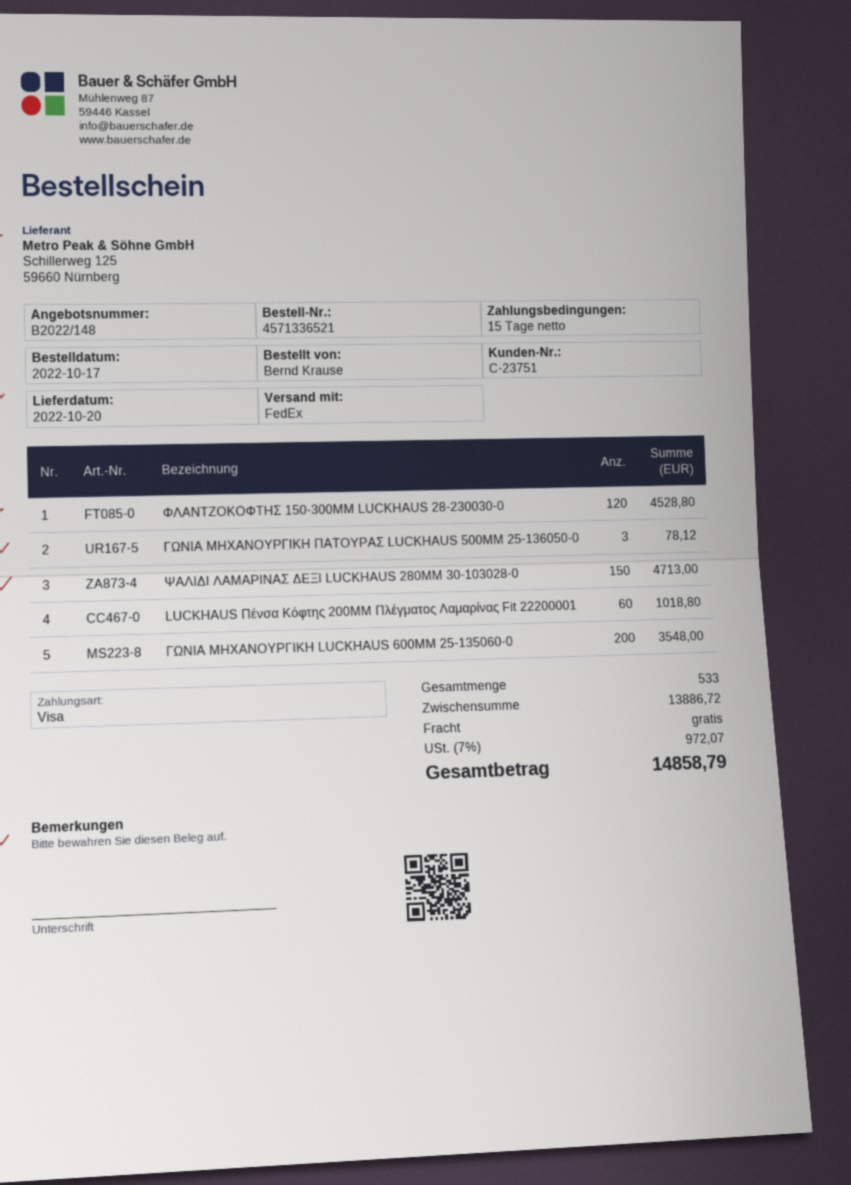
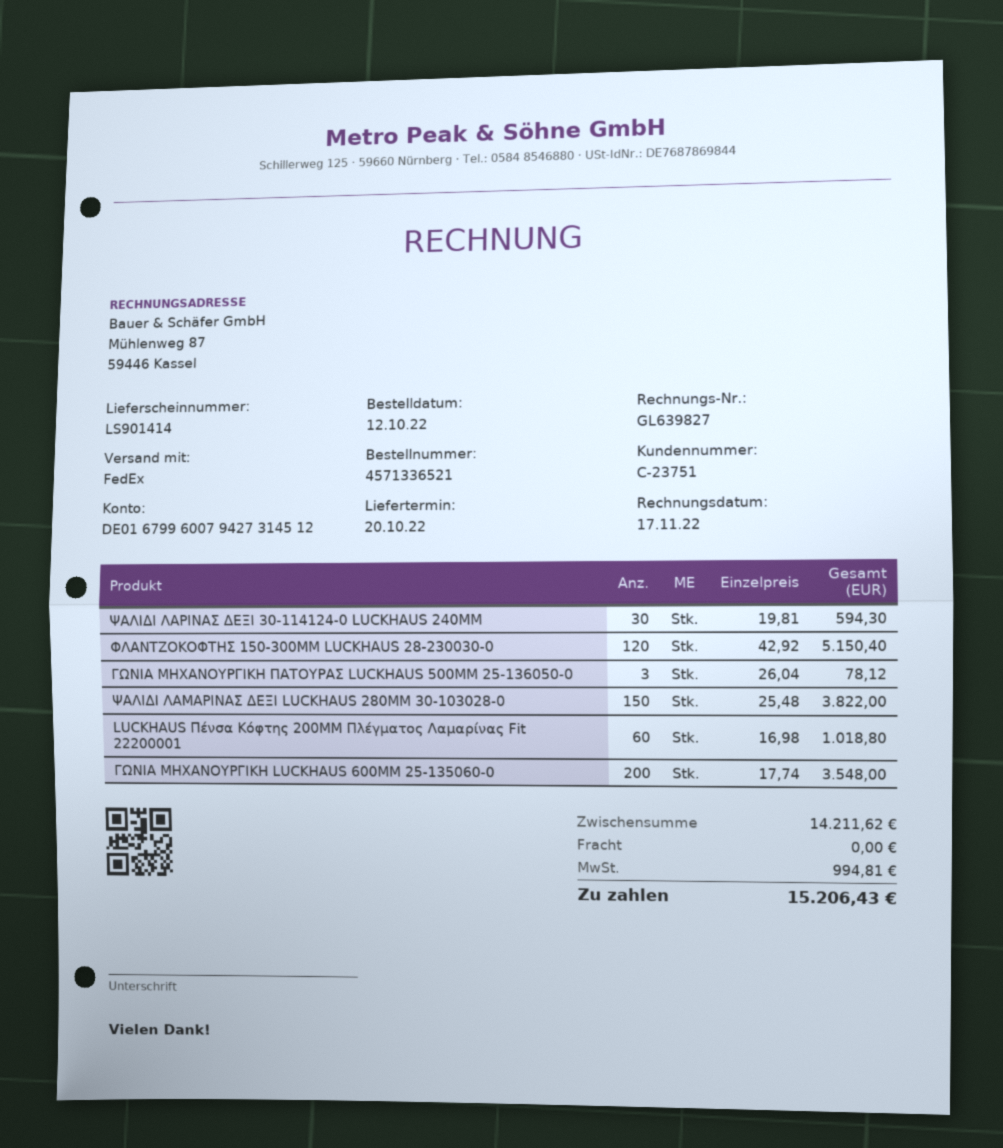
order date: 2022-10-17 -> 2022-10-12
ΦΛΑΝΤΖΟΚΟΦΤΗΣ 150-300ΜΜ LUCKHAUS 28-230030-0: 120 for 4528.80 -> 120 for 5150.40
ΨΑΛΙΔΙ ΛΑΜΑΡΙΝΑΣ ΔΕΞI LUCKHAUS 280MM 30-103028-0: 150 for 4713.00 -> 150 for 3822.00
ΨΑΛΙΔΙ ΛΑΡΙΝΑΣ ΔΕΞΙ 30-114124-0 LUCKHAUS 240MM: none -> 30 for 594.30
subtotal: 13886.72 -> 14211.62
tax: 972.07 -> 994.81
total: 14858.79 -> 15206.43

